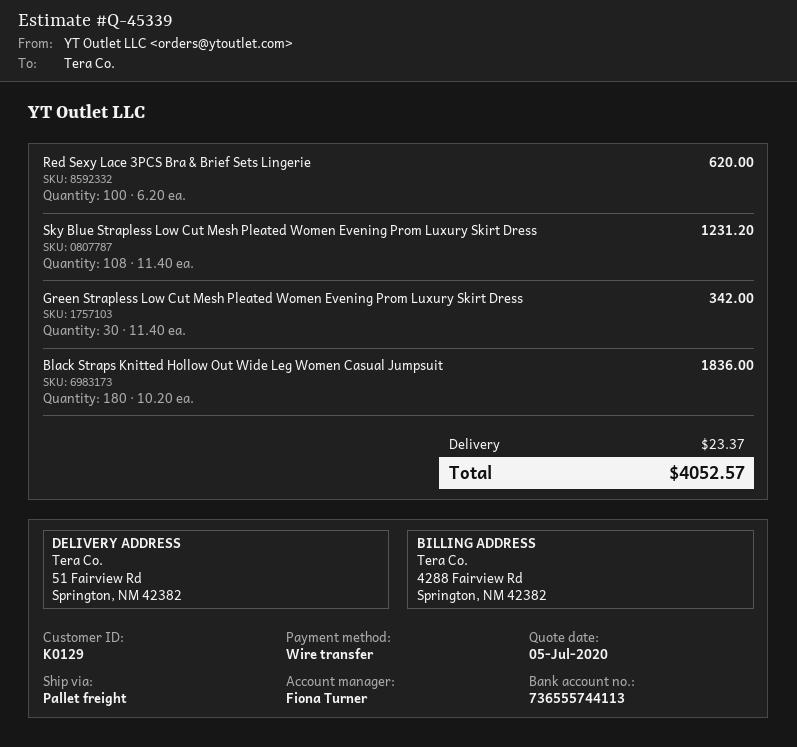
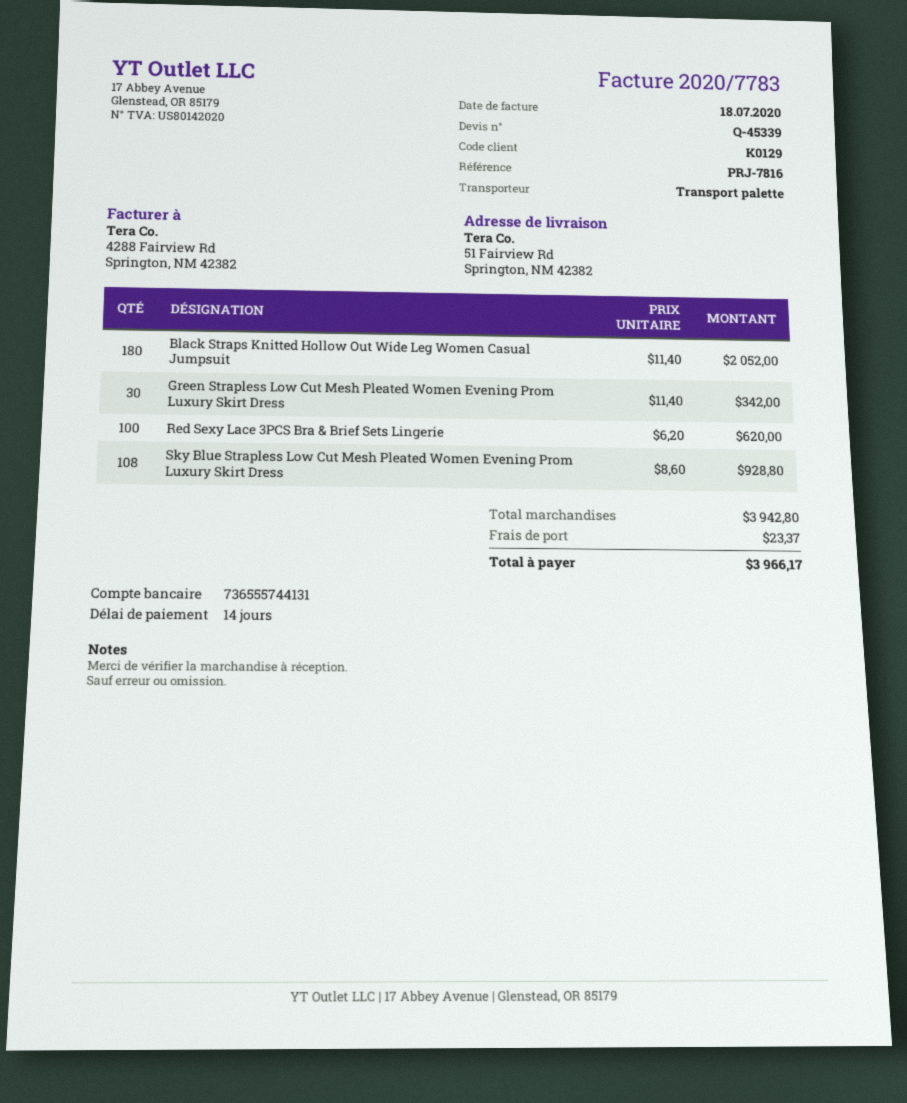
bank account: 736555744113 -> 736555744131
Sky Blue Strapless Low Cut Mesh Pleated Women Evening Prom Luxury Skirt Dress: 108 x 11.40 = 1231.20 -> 108 x 8.60 = 928.80
Black Straps Knitted Hollow Out Wide Leg Women Casual Jumpsuit: 180 x 10.20 = 1836.00 -> 180 x 11.40 = 2052.00
total: 4052.57 -> 3966.17

